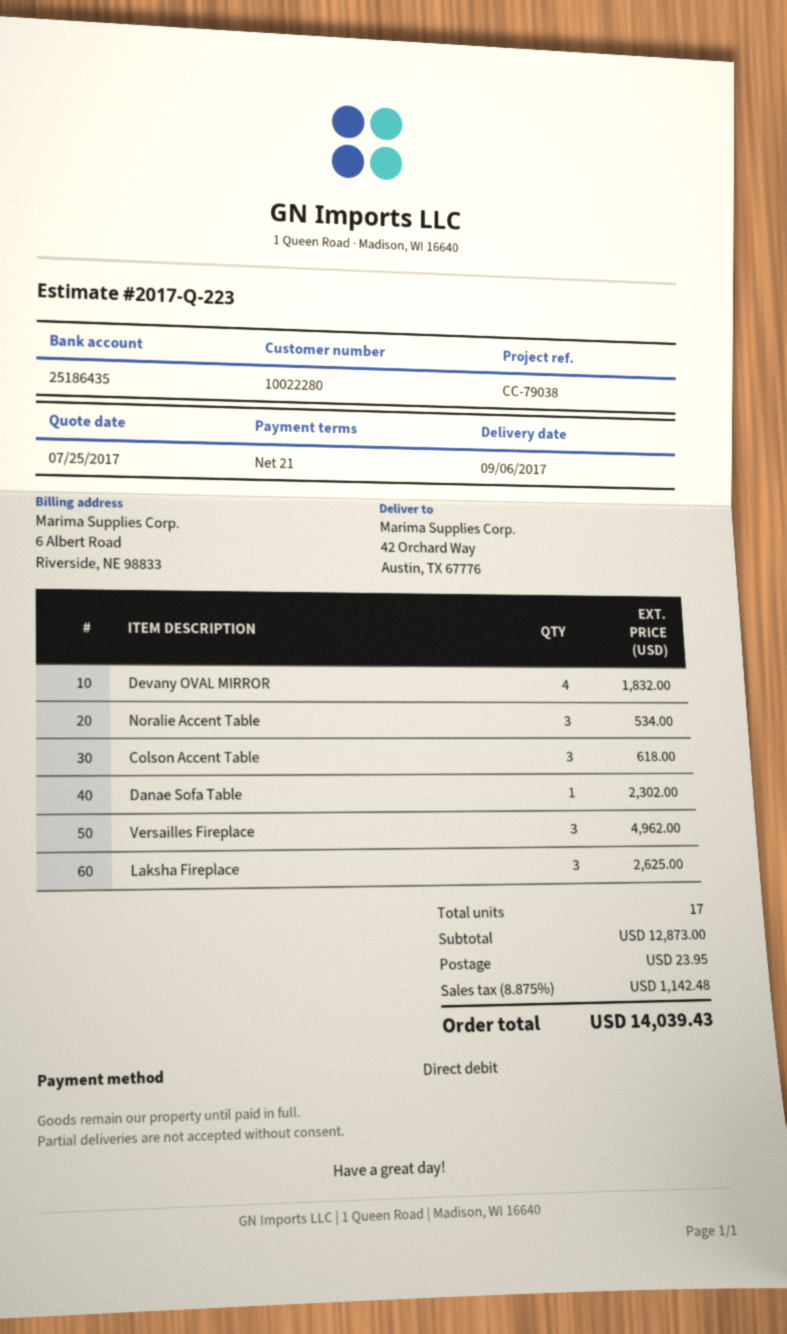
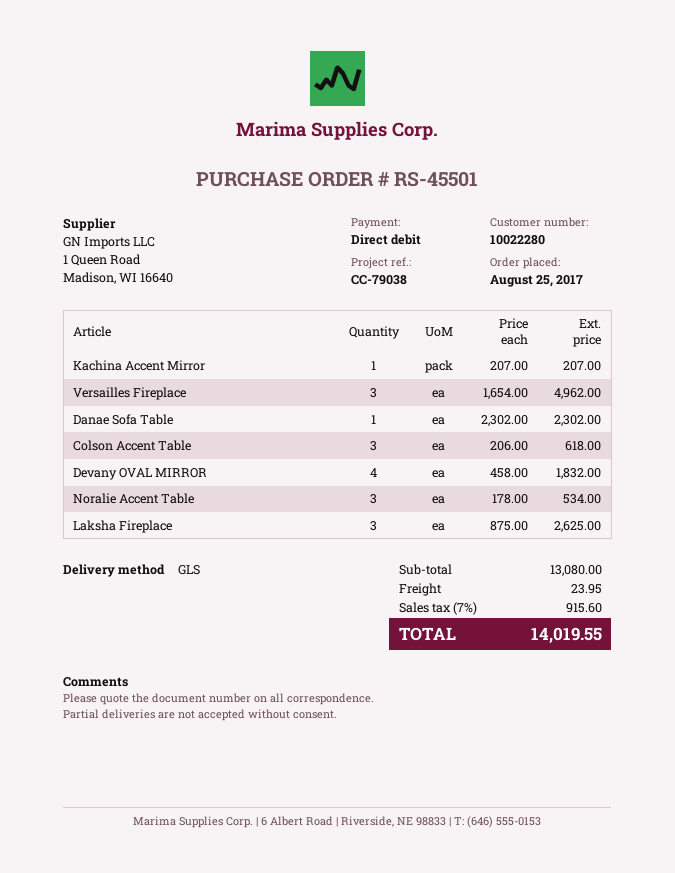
Kachina Accent Mirror: none -> 1 for 207.00
subtotal: 12873.00 -> 13080.00
tax: 8.875% = 1142.48 -> 7% = 915.60
total: 14039.43 -> 14019.55

